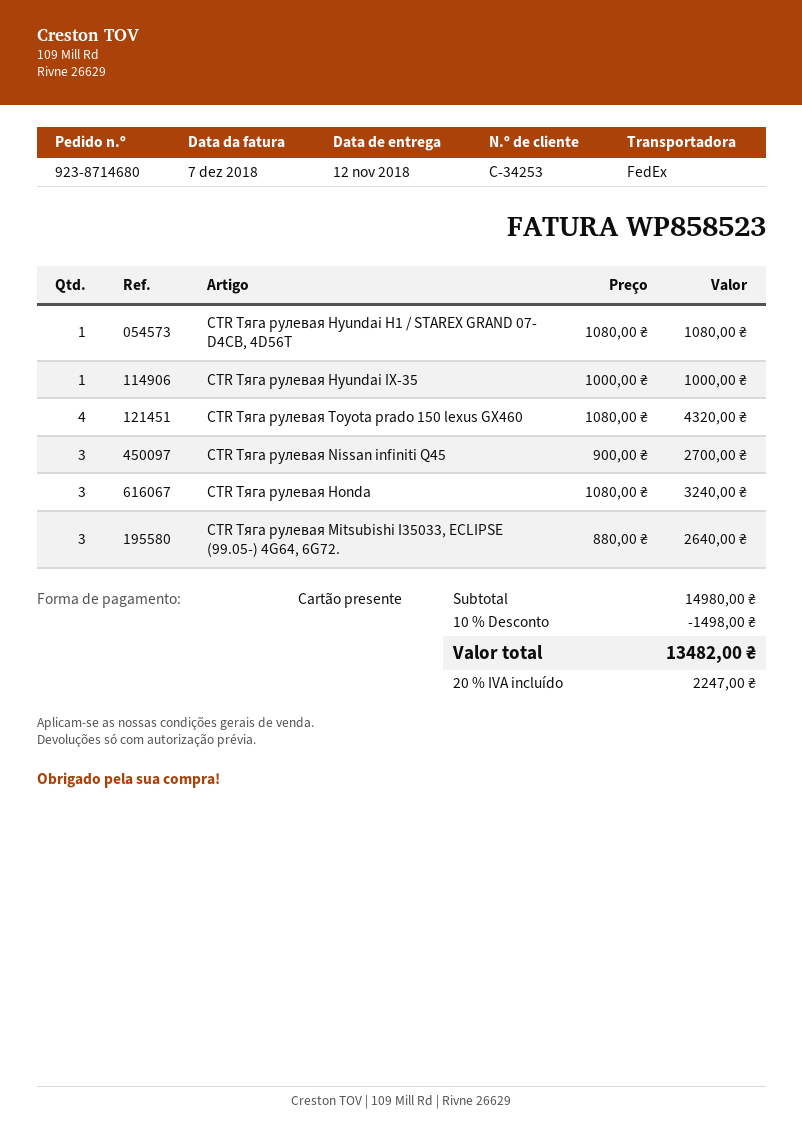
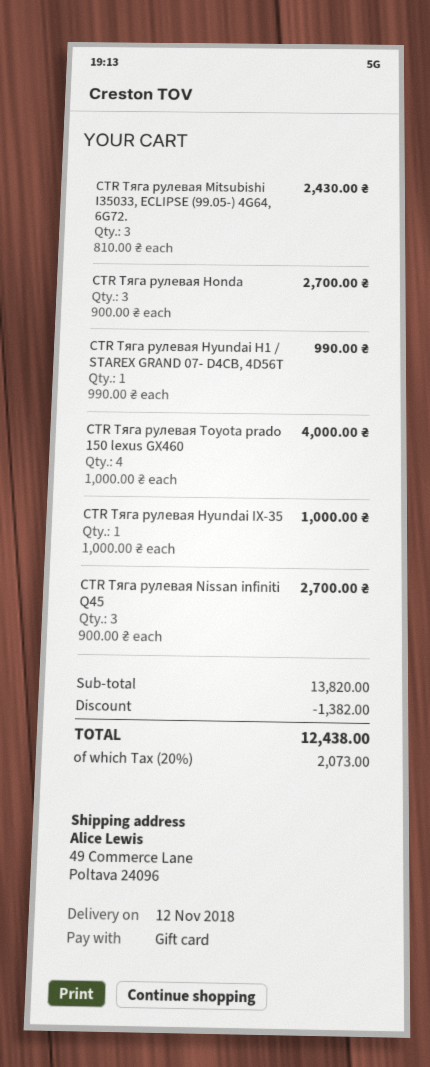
CTR Тяга рулевая Hyundai H1 / STAREX GRAND 07- D4CB, 4D56T: 1 x 1080.00 = 1080.00 -> 1 x 990.00 = 990.00
CTR Тяга рулевая Toyota prado 150 lexus GX460: 4 x 1080.00 = 4320.00 -> 4 x 1000.00 = 4000.00
CTR Тяга рулевая Honda: 3 x 1080.00 = 3240.00 -> 3 x 900.00 = 2700.00
CTR Тяга рулевая Mitsubishi I35033, ECLIPSE (99.05-) 4G64, 6G72.: 3 x 880.00 = 2640.00 -> 3 x 810.00 = 2430.00
subtotal: 14980.00 -> 13820.00
discount: 1498.00 -> 1382.00
tax: 20% = 2247.00 -> 20% = 2073.00
total: 13482.00 -> 12438.00

